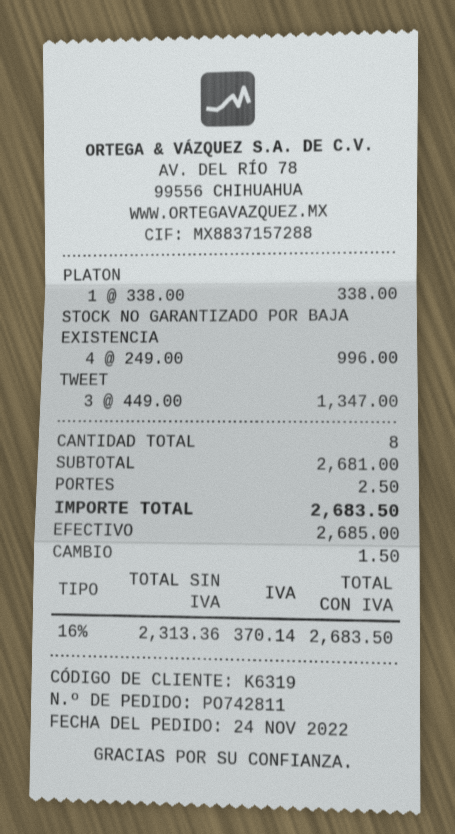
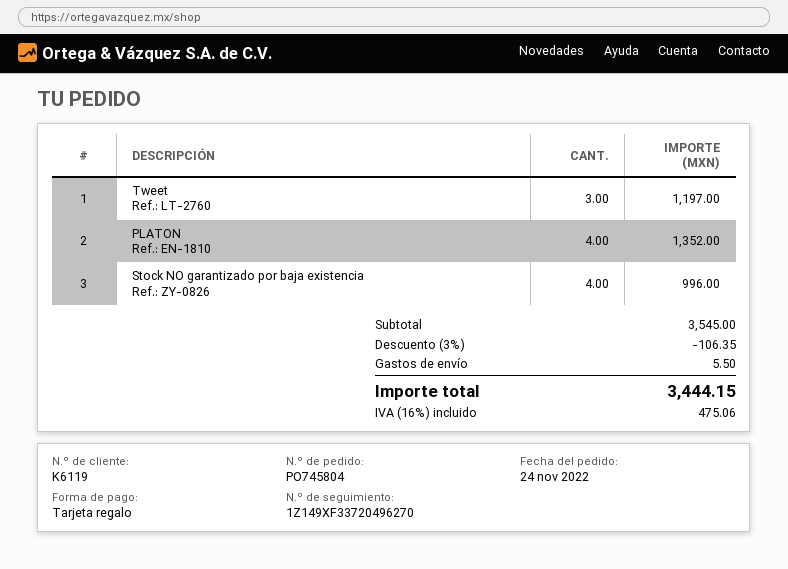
order number: PO742811 -> PO745804
customer number: K6319 -> K6119
payment method: cash -> gift card
PLATON: 1 for 338.00 -> 4 for 1352.00
TWEET: 3 for 1347.00 -> 3 for 1197.00
subtotal: 2681.00 -> 3545.00
discount: none -> 3% = 106.35
shipping: 2.50 -> 5.50
tax: 16% = 370.14 -> 16% = 475.06
total: 2683.50 -> 3444.15

